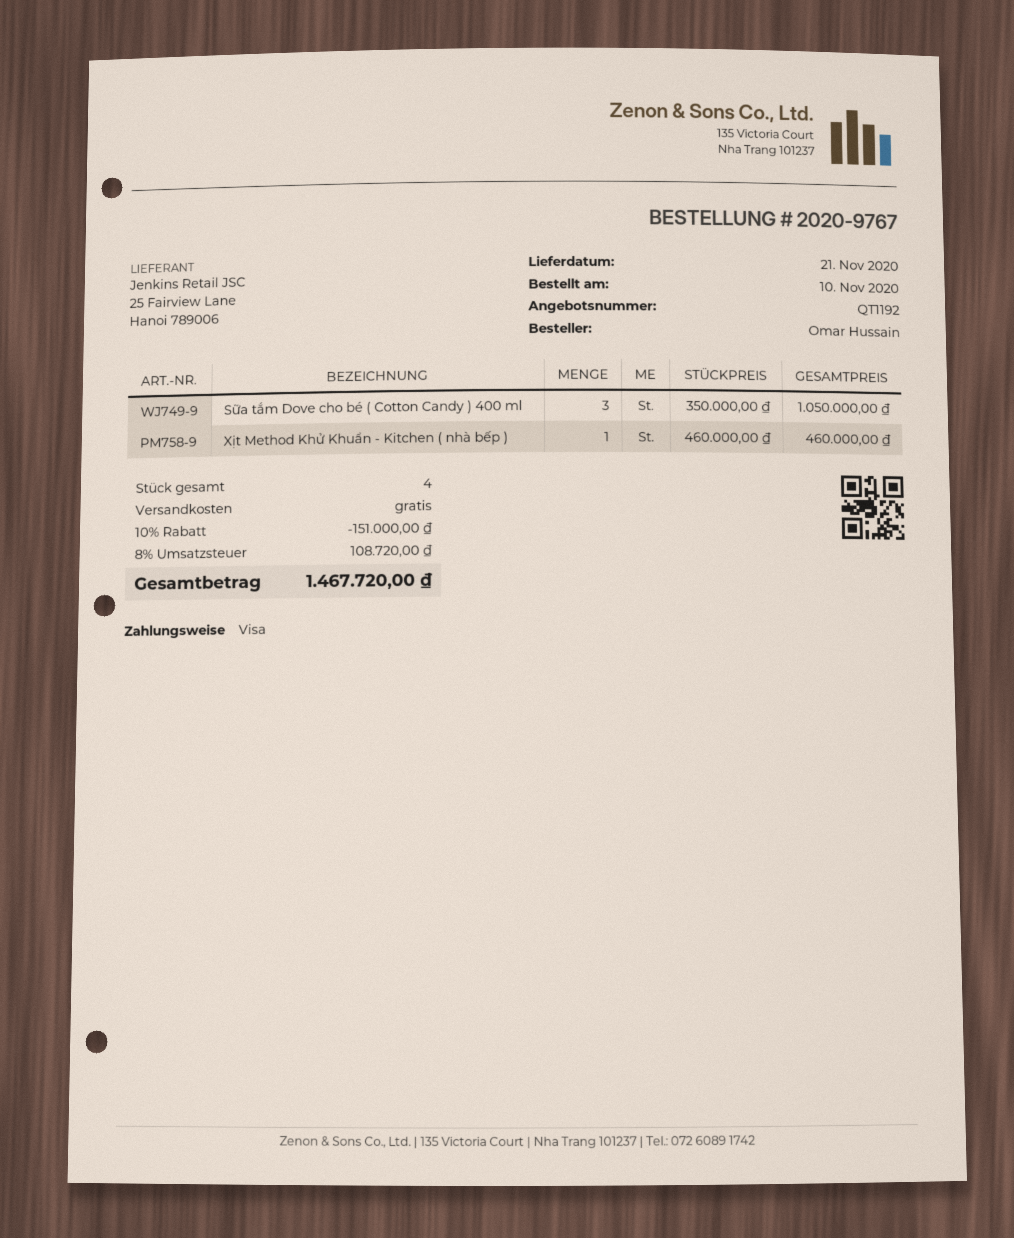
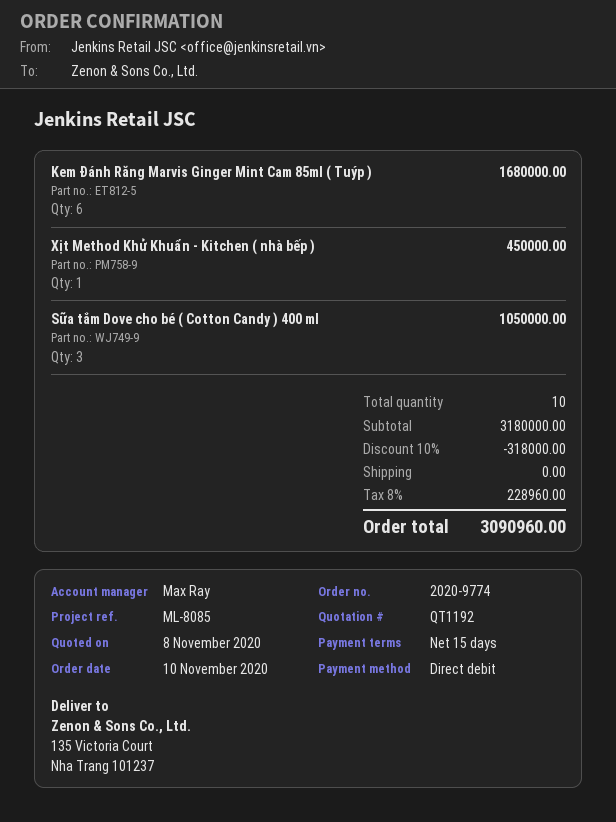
order number: 2020-9767 -> 2020-9774
payment method: Visa -> direct debit
Xịt Method Khử Khuẩn - Kitchen ( nhà bếp ): 1 for 460000.00 -> 1 for 450000.00
Kem Đánh Răng Marvis Ginger Mint Cam 85ml ( Tuýp ): none -> 6 for 1680000.00
total quantity: 4 -> 10
discount: 10% = 151000.00 -> 10% = 318000.00
tax: 8% = 108720.00 -> 8% = 228960.00
total: 1467720.00 -> 3090960.00

